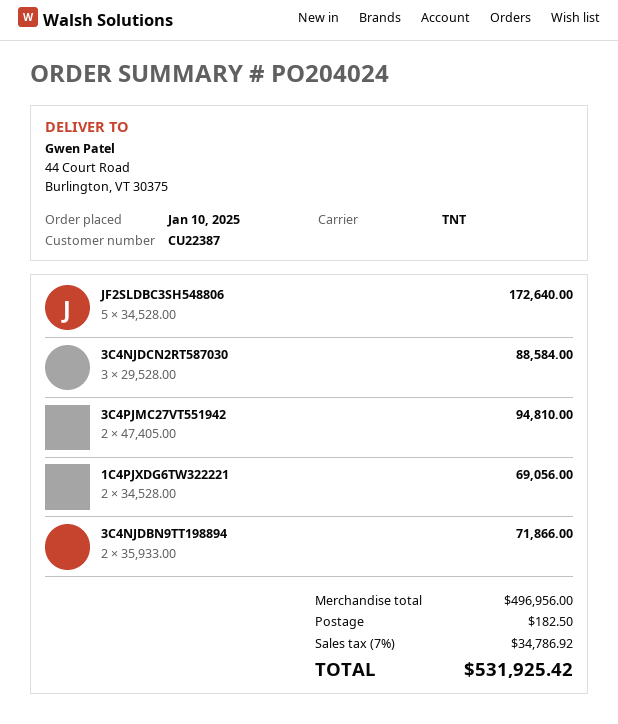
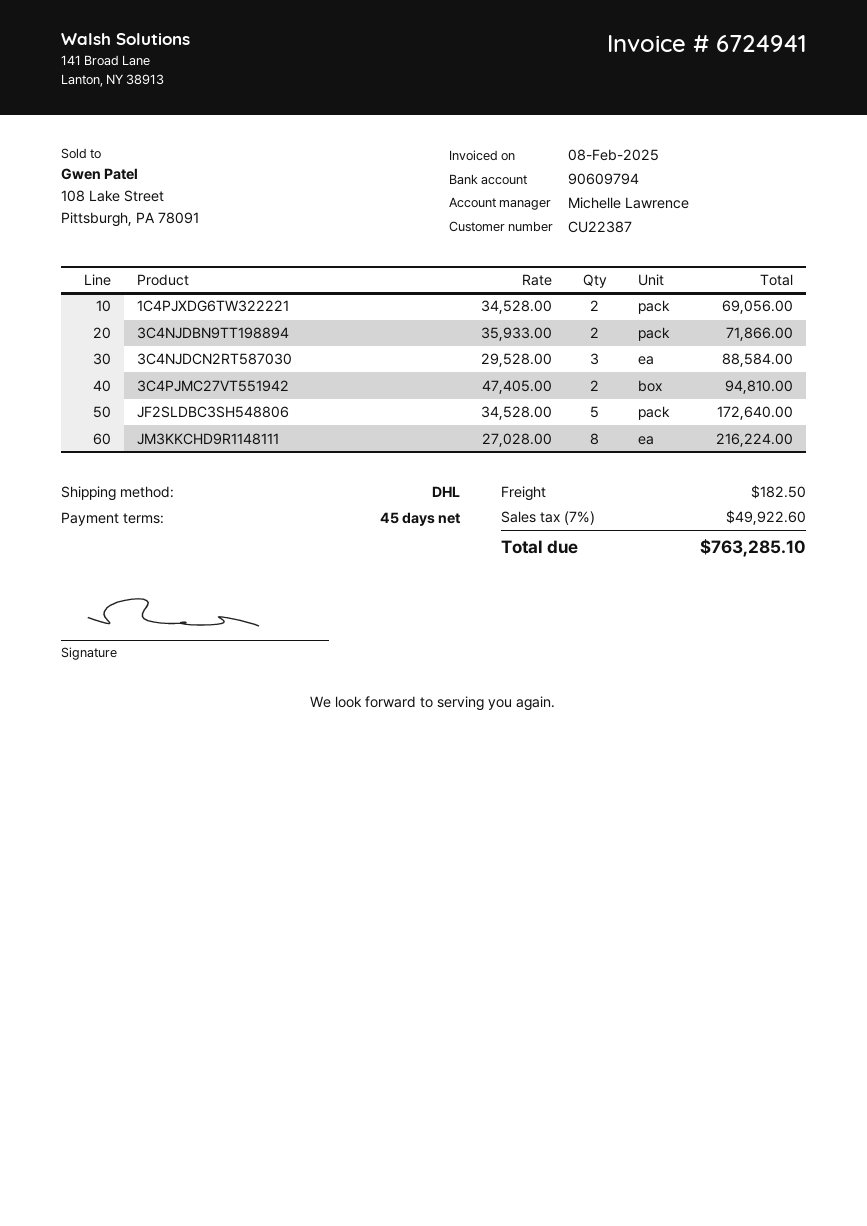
shipping method: TNT -> DHL
JM3KKCHD9R1148111: none -> 8 x 27028.00 = 216224.00
tax: 7% = 34786.92 -> 7% = 49922.60
total: 531925.42 -> 763285.10

